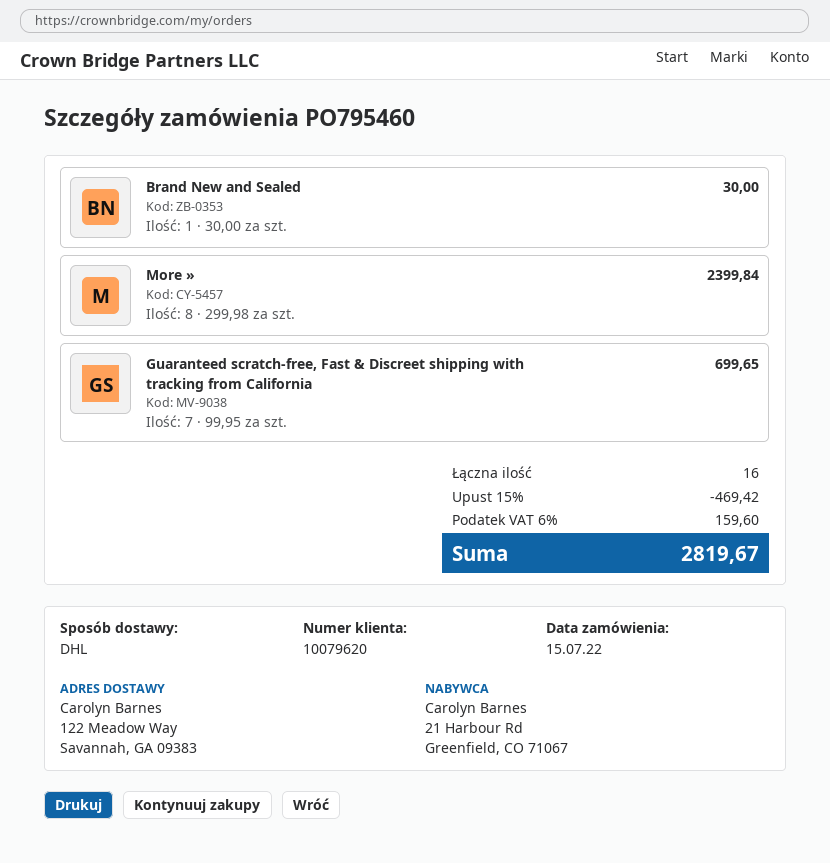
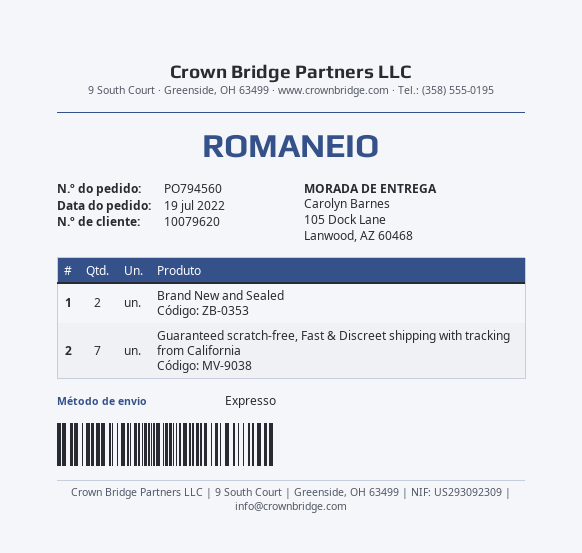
order number: PO795460 -> PO794560
order date: 2022-07-15 -> 2022-07-19
shipping method: DHL -> express
ship to: 122 Meadow Way, Savannah, GA 09383 -> 105 Dock Lane, Lanwood, AZ 60468
Brand New and Sealed: 1 -> 2
More »: 8 -> none

